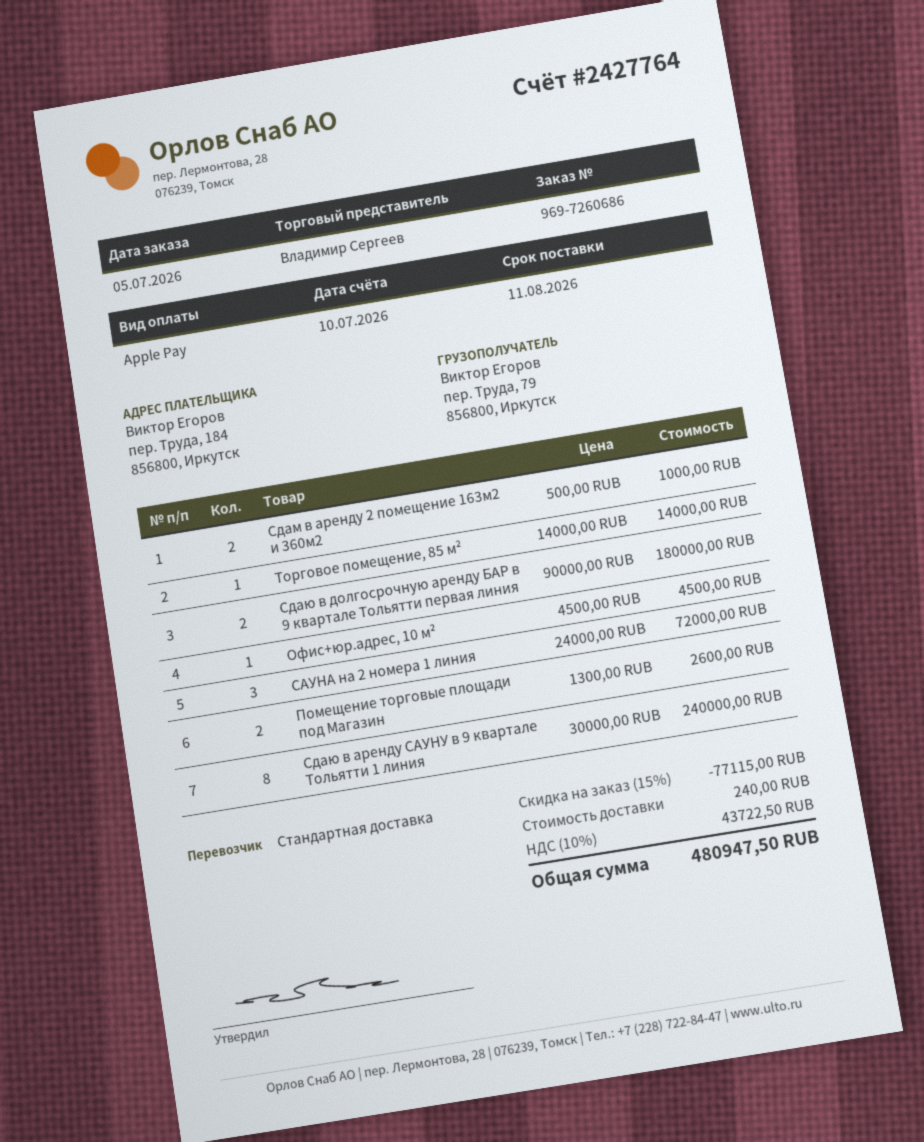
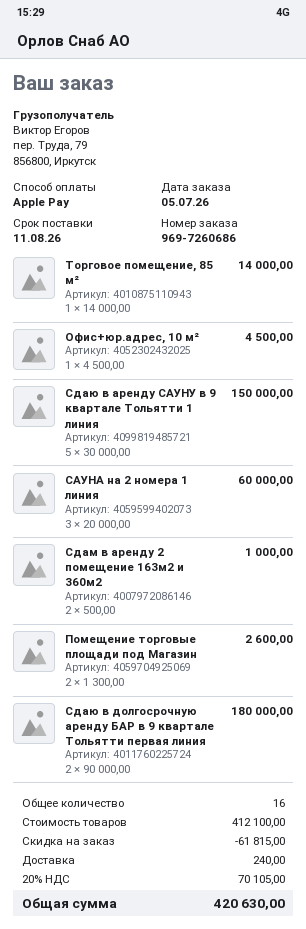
САУНА на 2 номера 1 линия: 3 x 24000.00 = 72000.00 -> 3 x 20000.00 = 60000.00
Сдаю в аренду САУНУ в 9 квартале Тольятти 1 линия: 8 x 30000.00 = 240000.00 -> 5 x 30000.00 = 150000.00
discount: 77115.00 -> 61815.00
tax: 10% = 43722.50 -> 20% = 70105.00
total: 480947.50 -> 420630.00

